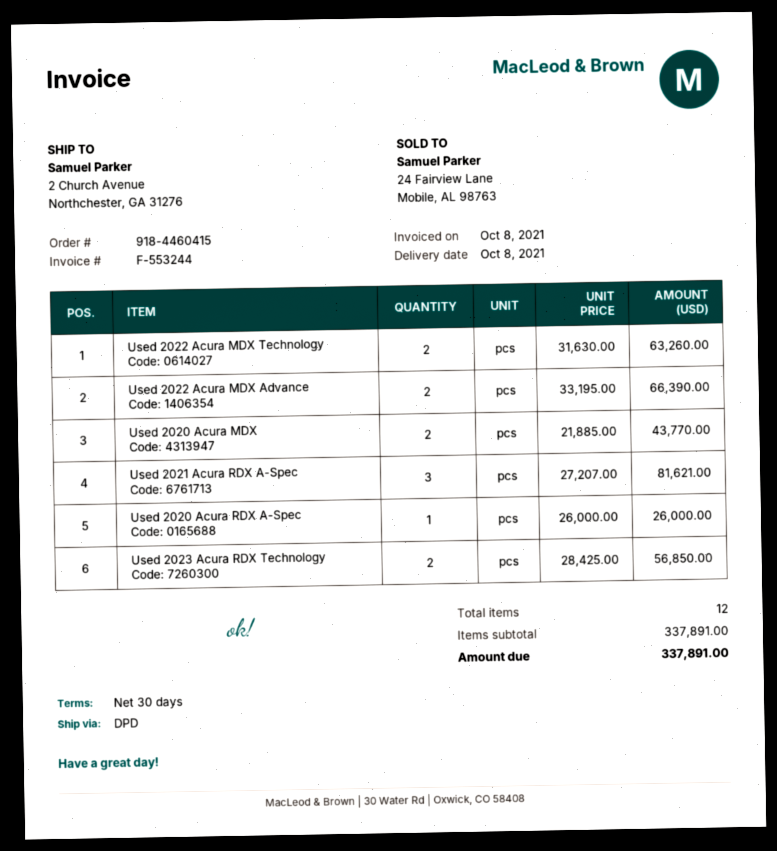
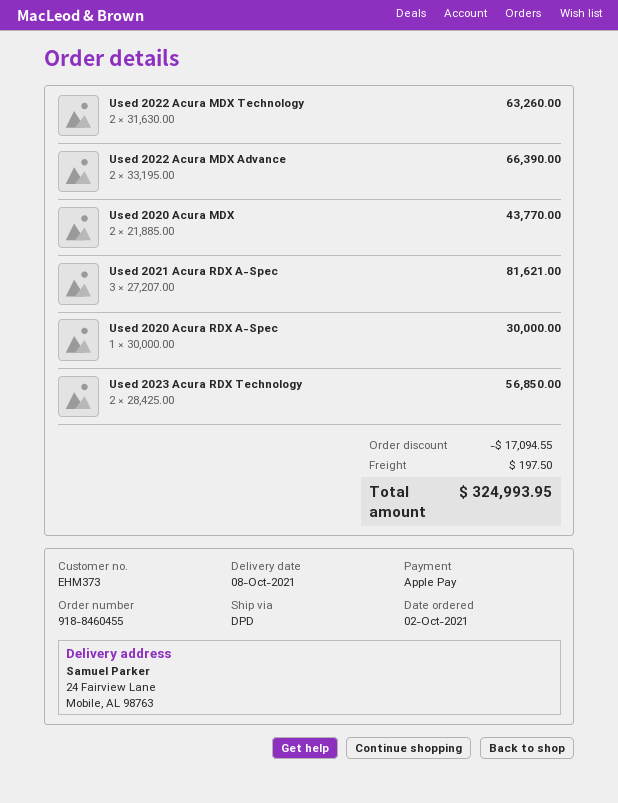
order number: 918-4460415 -> 918-8460455
ship to: 2 Church Avenue, Northchester, GA 31276 -> 24 Fairview Lane, Mobile, AL 98763
Used 2020 Acura RDX A-Spec: 1 x 26000.00 = 26000.00 -> 1 x 30000.00 = 30000.00
discount: none -> 17094.55
shipping: none -> 197.50
total: 337891.00 -> 324993.95

